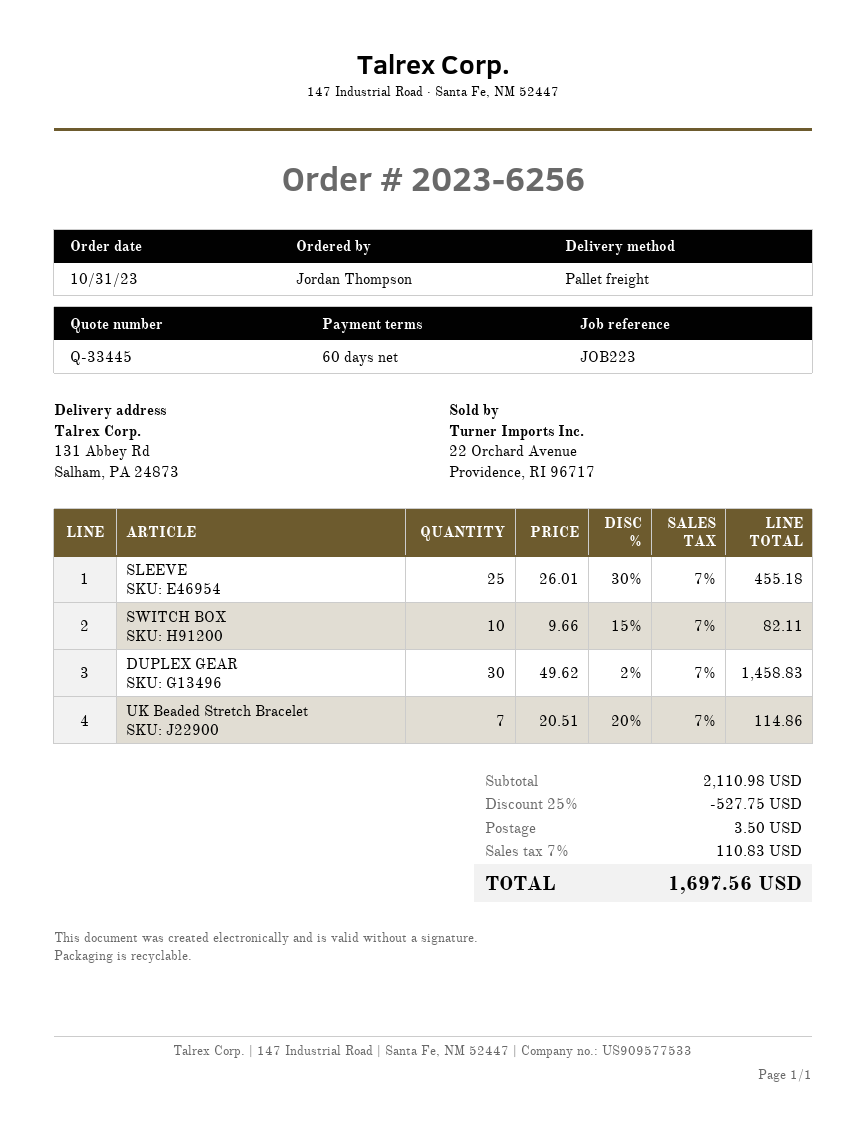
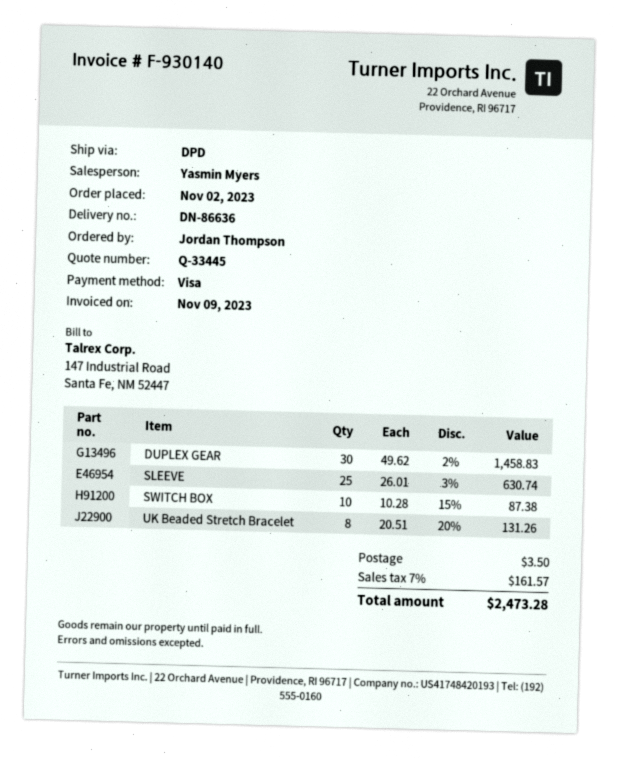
order date: 2023-10-31 -> 2023-11-02
shipping method: pallet freight -> DPD
SLEEVE: 25 x 26.01 - 30% = 455.18 -> 25 x 26.01 - 3% = 630.74
SWITCH BOX: 10 x 9.66 - 15% = 82.11 -> 10 x 10.28 - 15% = 87.38
UK Beaded Stretch Bracelet: 7 x 20.51 - 20% = 114.86 -> 8 x 20.51 - 20% = 131.26
discount: 25% = 527.75 -> none
tax: 7% = 110.83 -> 7% = 161.57
total: 1697.56 -> 2473.28

